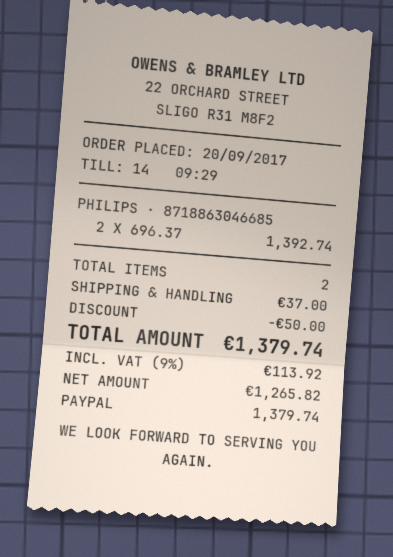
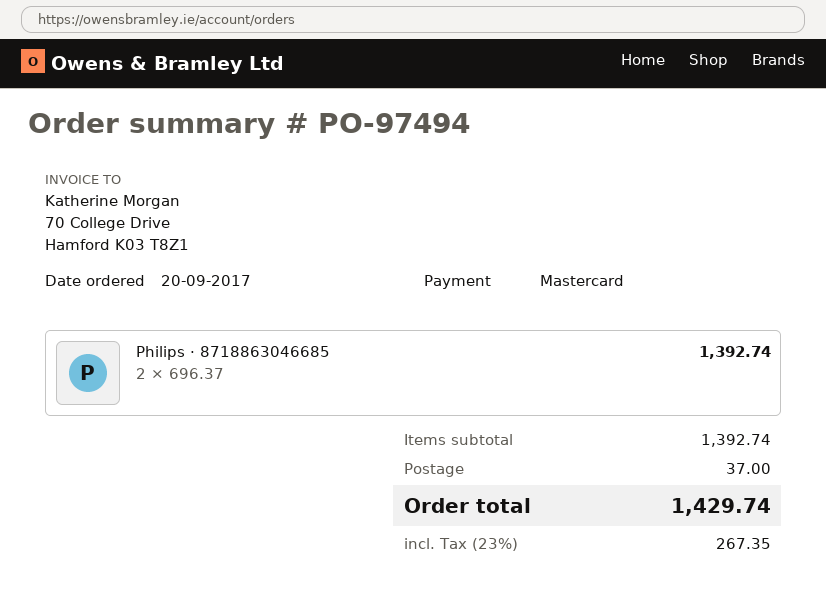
payment method: PayPal -> Mastercard
discount: 50.00 -> none
tax: 9% = 113.92 -> 23% = 267.35
total: 1379.74 -> 1429.74

